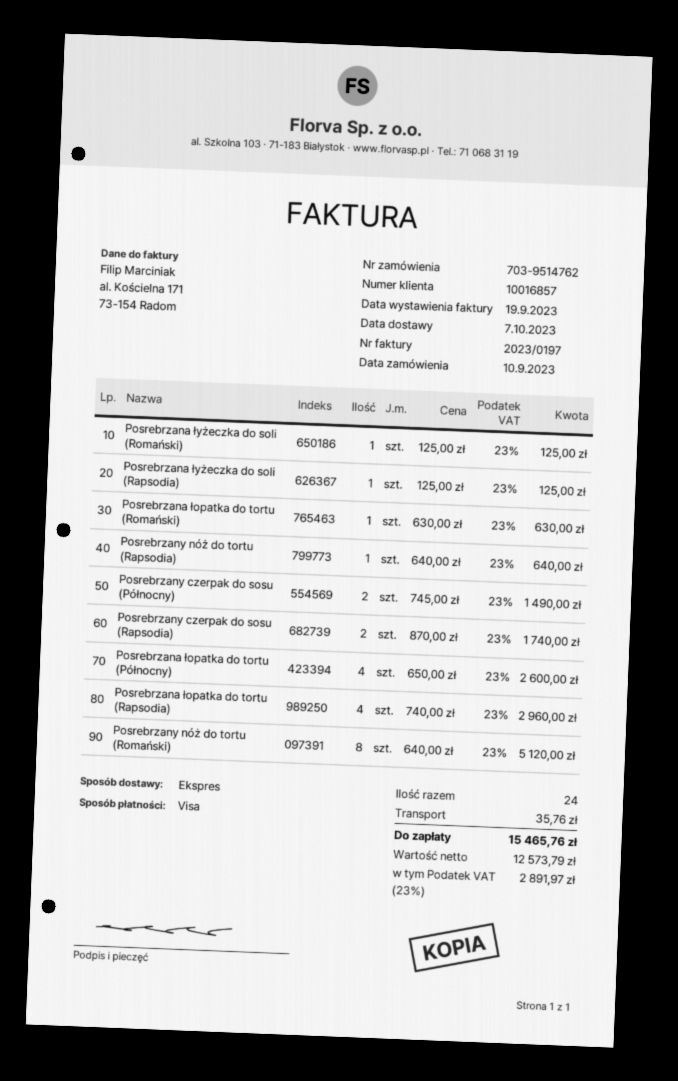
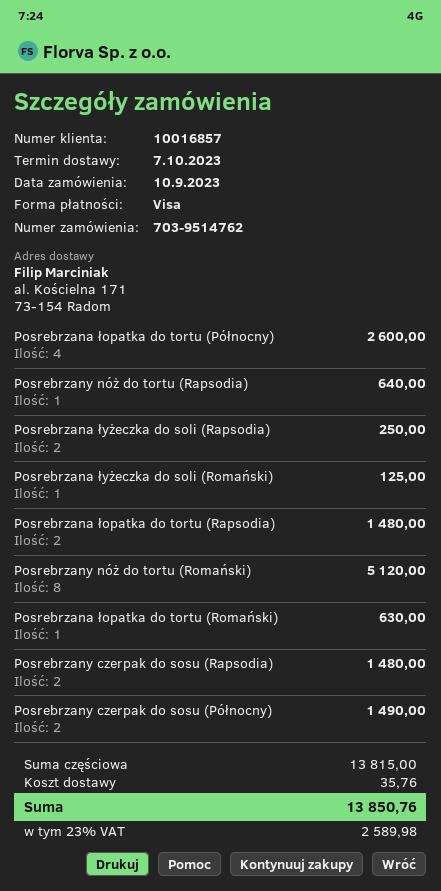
Posrebrzana łyżeczka do soli (Rapsodia): 1 for 125.00 -> 2 for 250.00
Posrebrzany czerpak do sosu (Rapsodia): 2 for 1740.00 -> 2 for 1480.00
Posrebrzana łopatka do tortu (Rapsodia): 4 for 2960.00 -> 2 for 1480.00
tax: 23% = 2891.97 -> 23% = 2589.98
total: 15465.76 -> 13850.76

